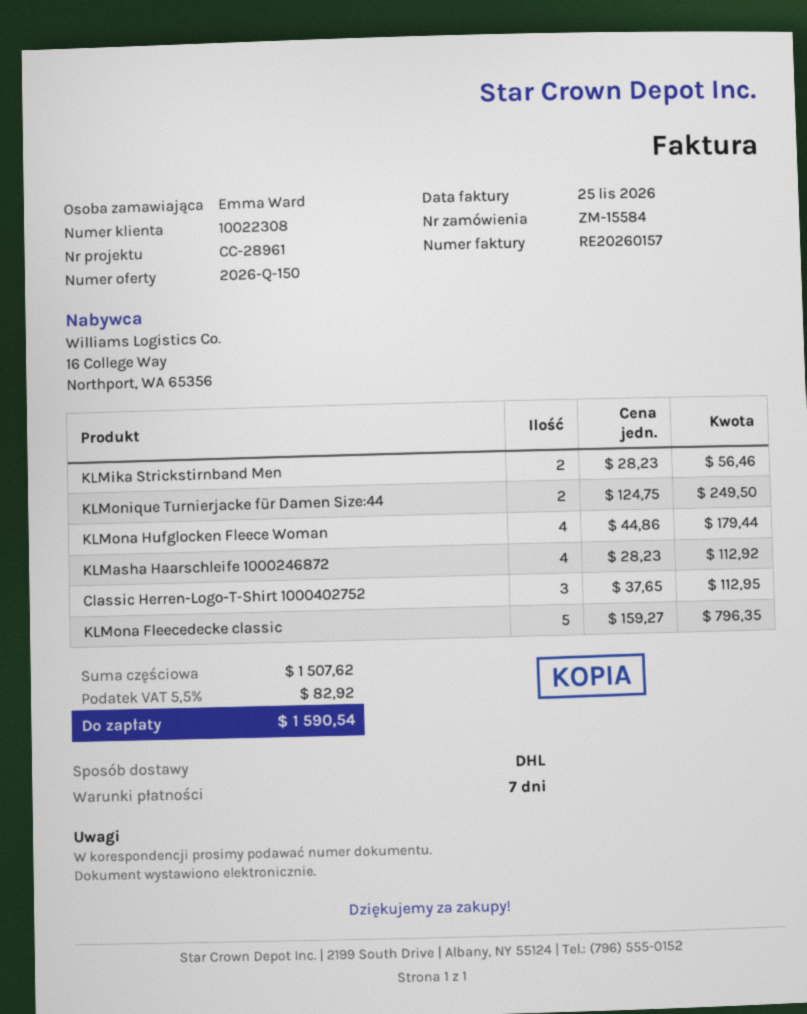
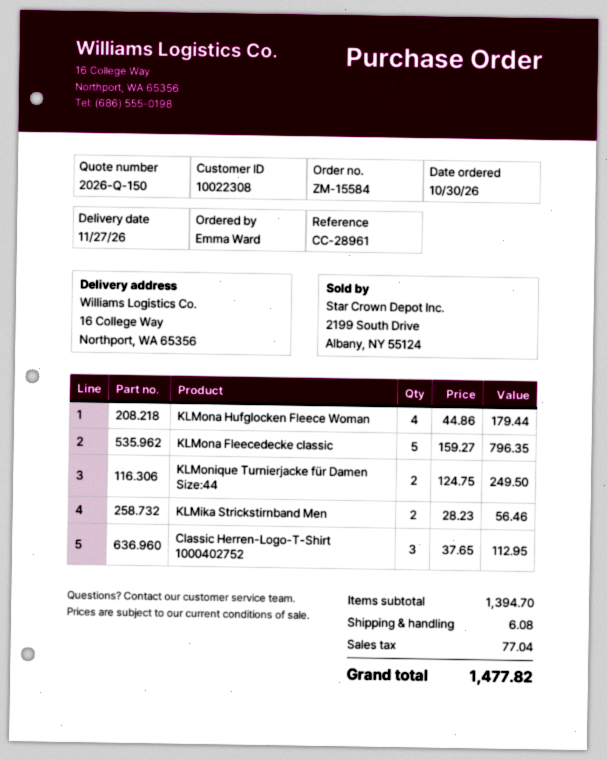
KLMasha Haarschleife 1000246872: 4 x 28.23 = 112.92 -> none
subtotal: 1507.62 -> 1394.70
shipping: none -> 6.08
tax: 82.92 -> 77.04
total: 1590.54 -> 1477.82

